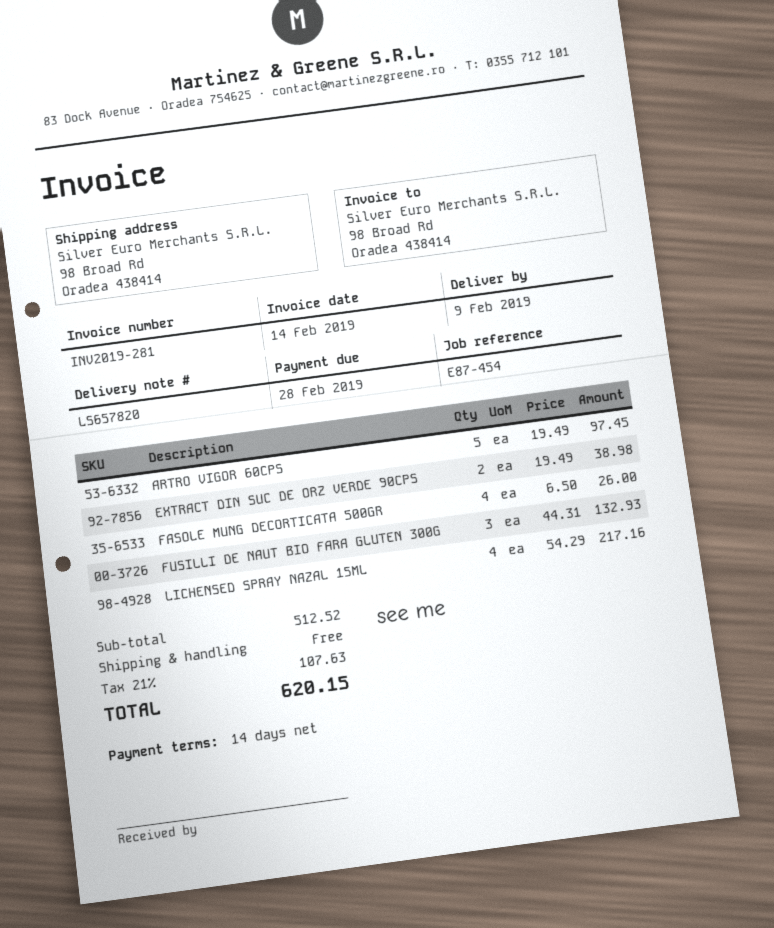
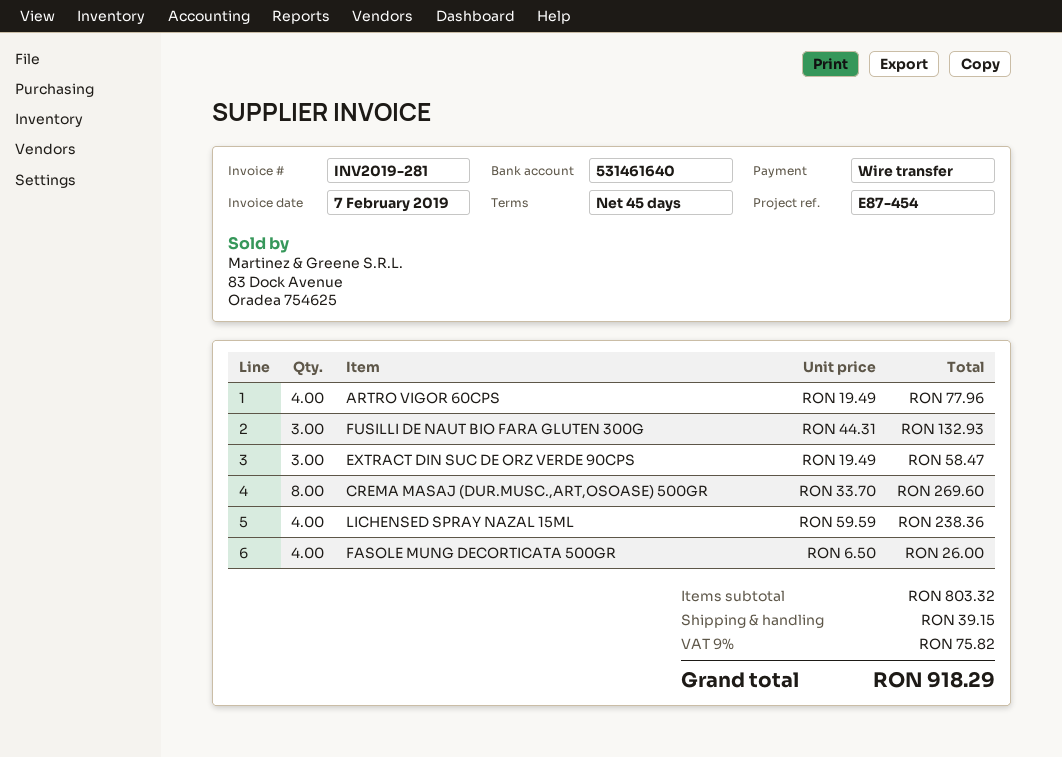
invoice date: 2019-02-14 -> 2019-02-07
payment terms: 14 days -> 45 days
ARTRO VIGOR 60CPS: 5 x 19.49 = 97.45 -> 4 x 19.49 = 77.96
EXTRACT DIN SUC DE ORZ VERDE 90CPS: 2 x 19.49 = 38.98 -> 3 x 19.49 = 58.47
LICHENSED SPRAY NAZAL 15ML: 4 x 54.29 = 217.16 -> 4 x 59.59 = 238.36
CREMA MASAJ (DUR.MUSC.,ART,OSOASE) 500GR: none -> 8 x 33.70 = 269.60
subtotal: 512.52 -> 803.32
shipping: 0.00 -> 39.15
tax: 21% = 107.63 -> 9% = 75.82
total: 620.15 -> 918.29

